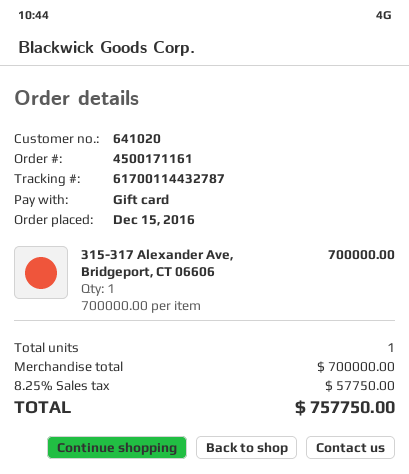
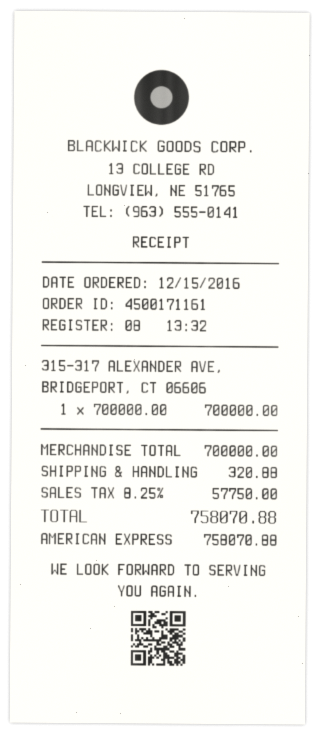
payment method: gift card -> American Express
shipping: none -> 320.88
total: 757750.00 -> 758070.88

